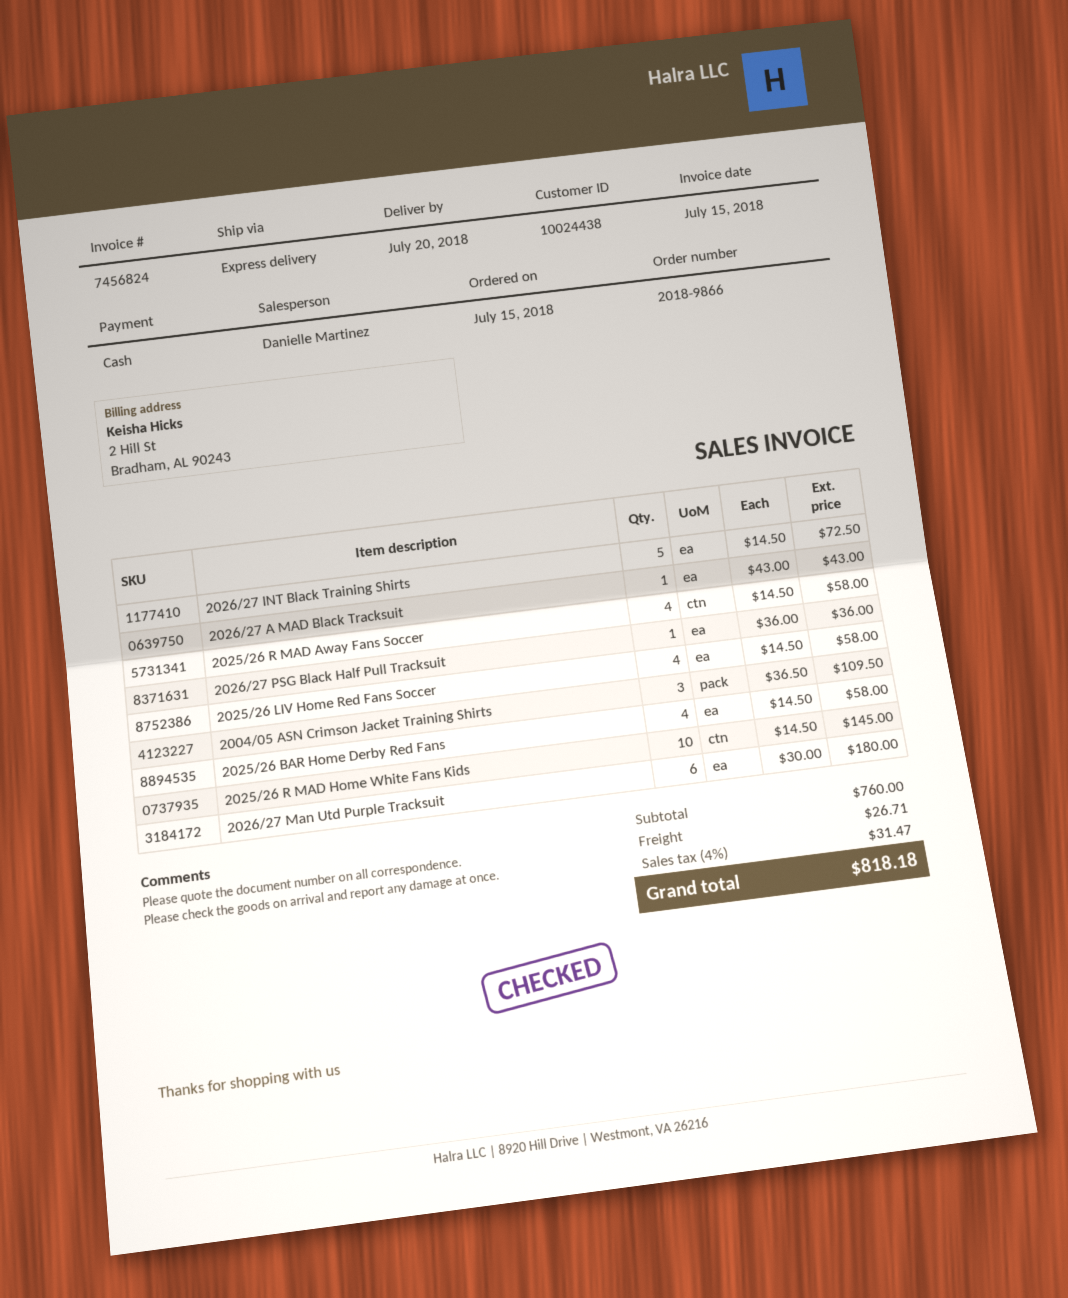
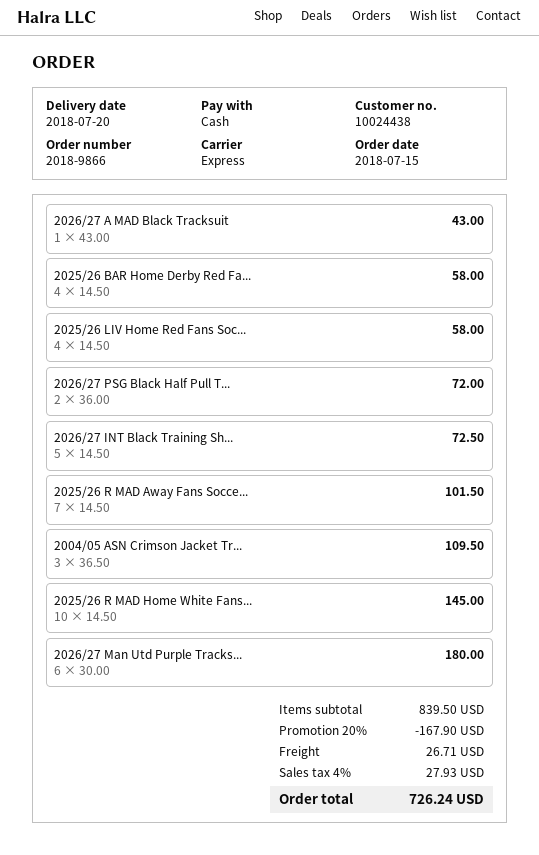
2025/26 R MAD Away Fans Soccer: 4 x 14.50 = 58.00 -> 7 x 14.50 = 101.50
2026/27 PSG Black Half Pull Tracksuit: 1 x 36.00 = 36.00 -> 2 x 36.00 = 72.00
subtotal: 760.00 -> 839.50
discount: none -> 20% = 167.90
tax: 4% = 31.47 -> 4% = 27.93
total: 818.18 -> 726.24

